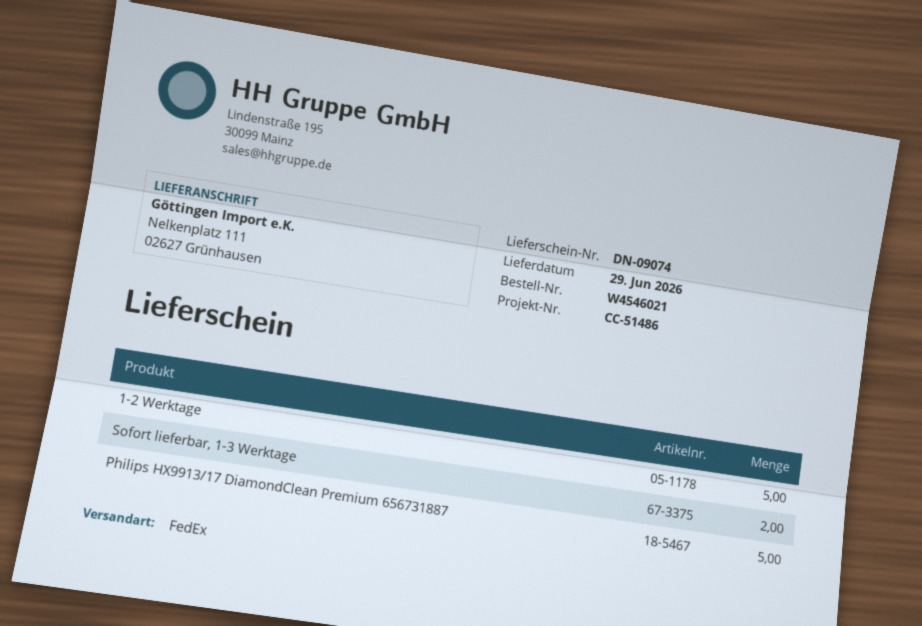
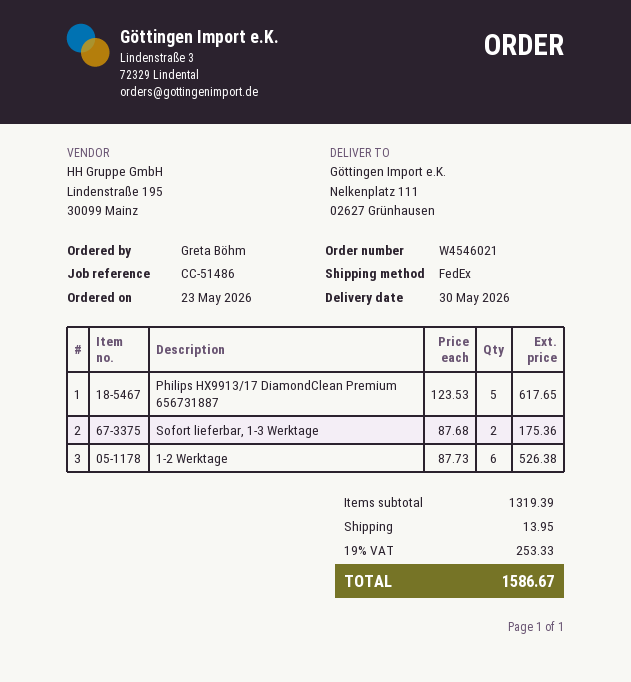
delivery date: 2026-06-29 -> 2026-05-30
1-2 Werktage: 5 -> 6

